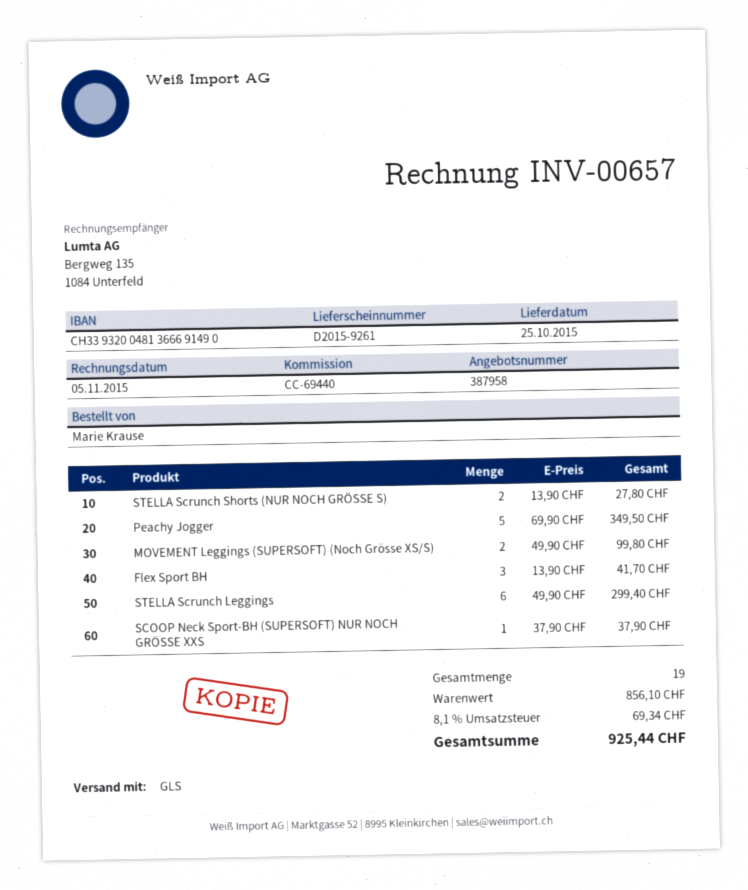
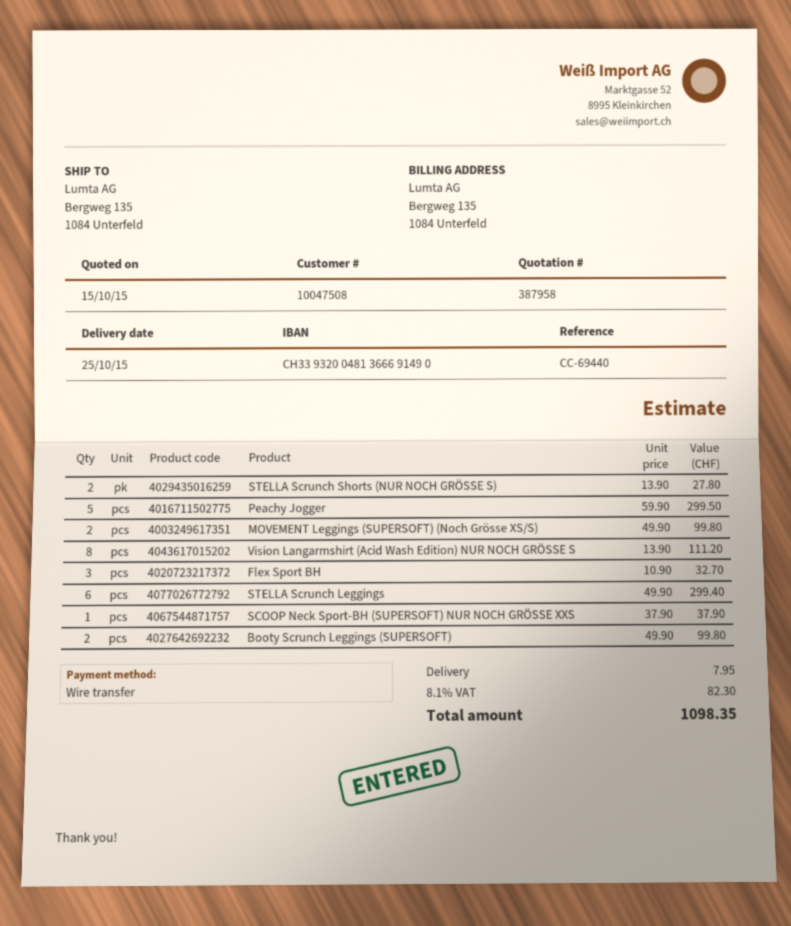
Peachy Jogger: 5 x 69.90 = 349.50 -> 5 x 59.90 = 299.50
Flex Sport BH: 3 x 13.90 = 41.70 -> 3 x 10.90 = 32.70
Vision Langarmshirt (Acid Wash Edition) NUR NOCH GRÖSSE S: none -> 8 x 13.90 = 111.20
Booty Scrunch Leggings (SUPERSOFT): none -> 2 x 49.90 = 99.80
shipping: none -> 7.95
tax: 8.1% = 69.34 -> 8.1% = 82.30
total: 925.44 -> 1098.35

